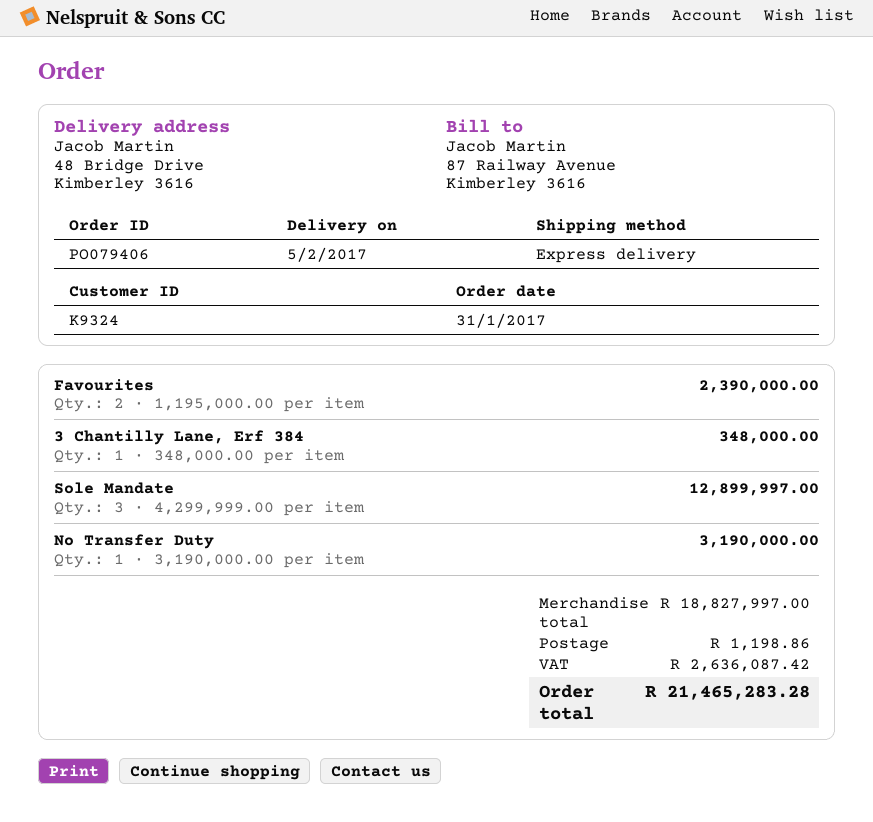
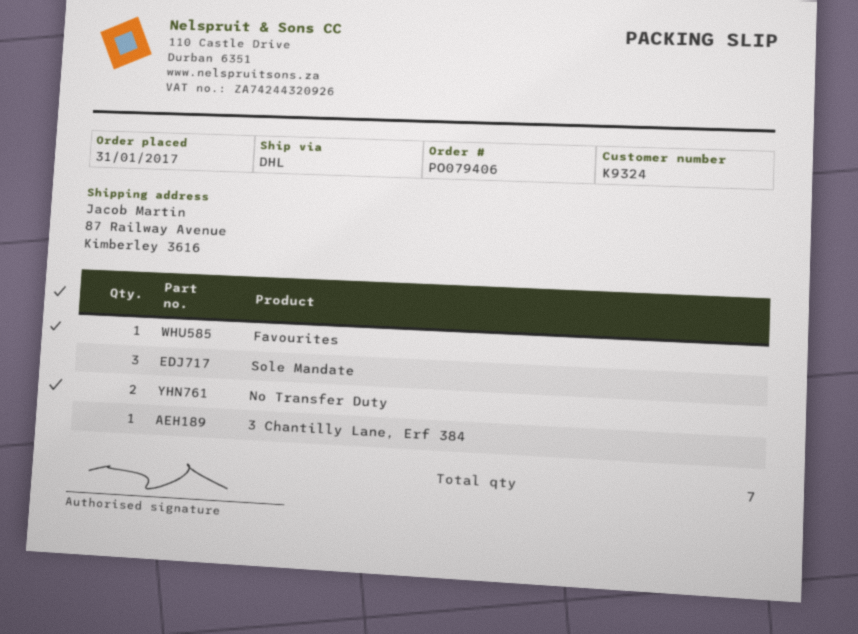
shipping method: express -> DHL
ship to: 48 Bridge Drive, Kimberley 3616 -> 87 Railway Avenue, Kimberley 3616
Favourites: 2 -> 1
No Transfer Duty: 1 -> 2

